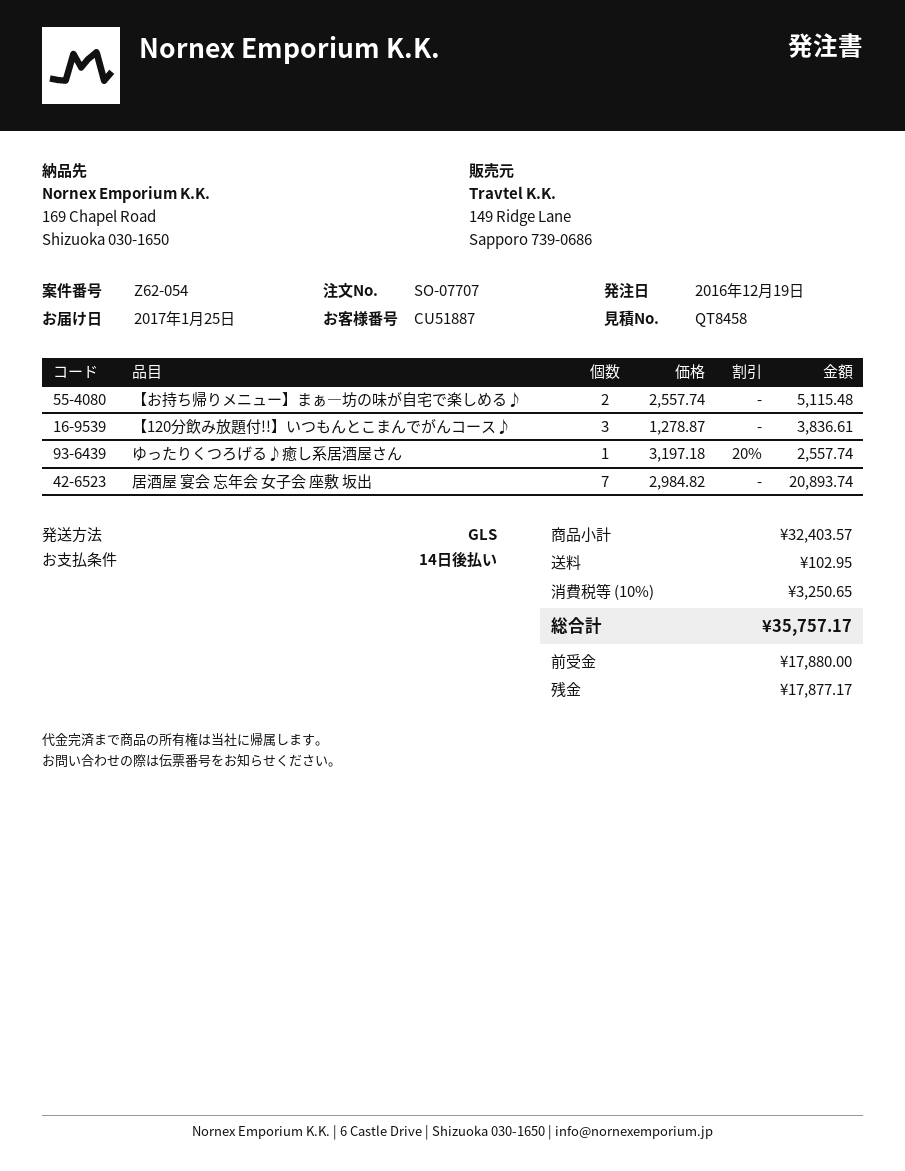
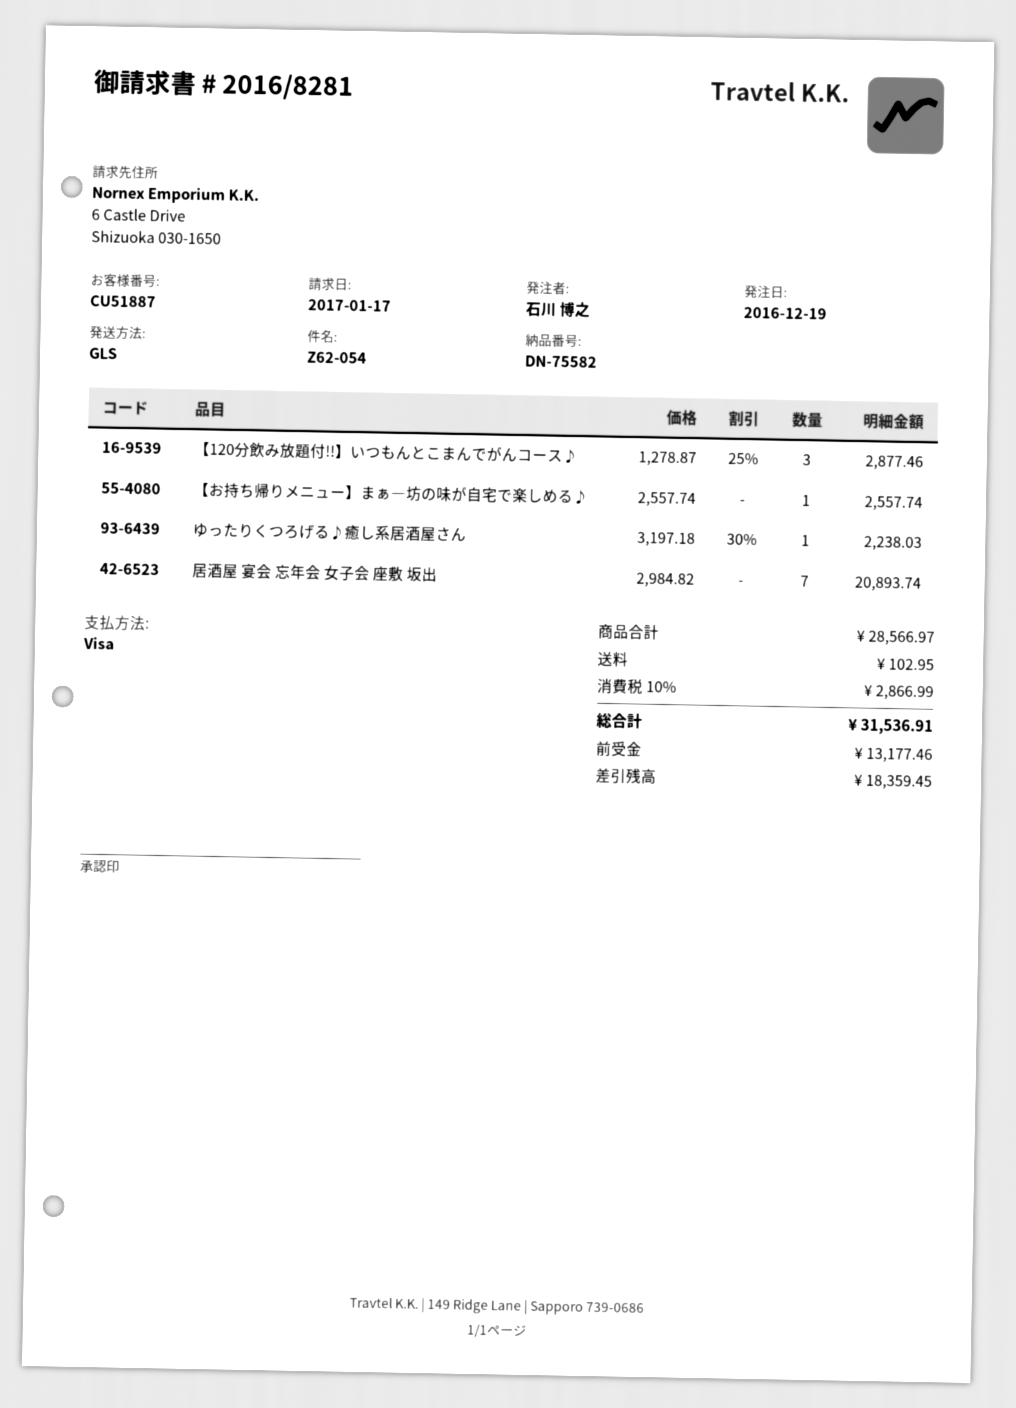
【お持ち帰りメニュー】まぁ―坊の味が自宅で楽しめる♪: 2 x 2557.74 = 5115.48 -> 1 x 2557.74 = 2557.74
【120分飲み放題付!!】いつもんとこまんでがんコース♪: 3 x 1278.87 = 3836.61 -> 3 x 1278.87 - 25% = 2877.46
ゆったりくつろげる♪癒し系居酒屋さん: 1 x 3197.18 - 20% = 2557.74 -> 1 x 3197.18 - 30% = 2238.03
subtotal: 32403.57 -> 28566.97
tax: 10% = 3250.65 -> 10% = 2866.99
total: 35757.17 -> 31536.91
deposit: 17880.00 -> 13177.46
balance: 17877.17 -> 18359.45

